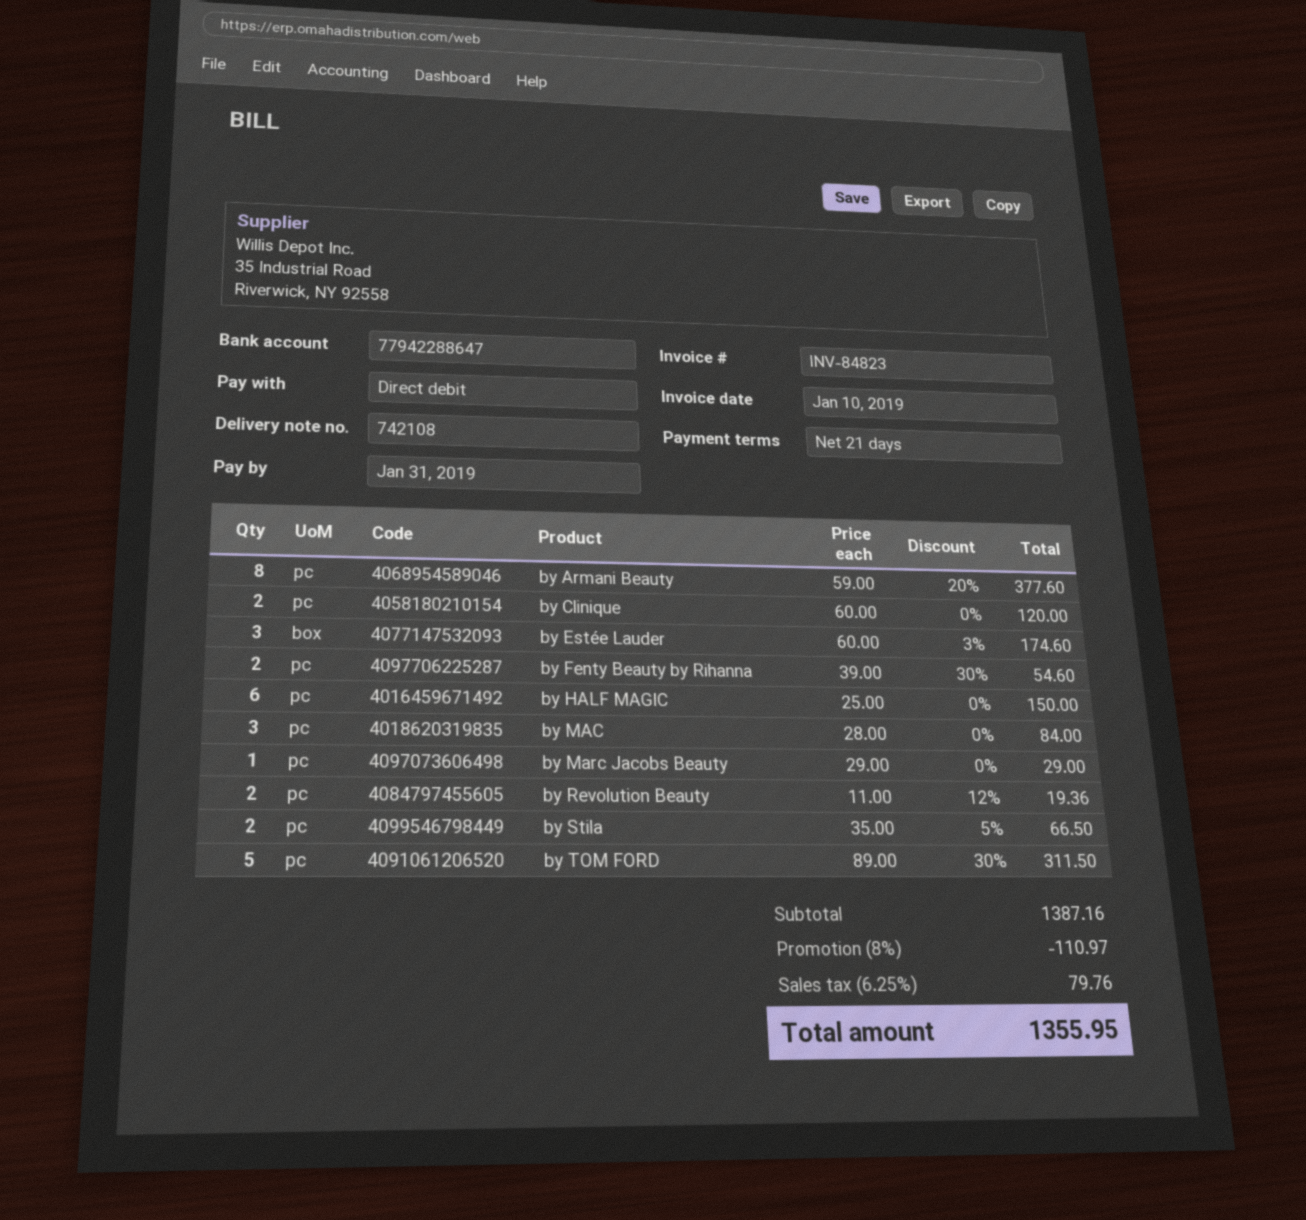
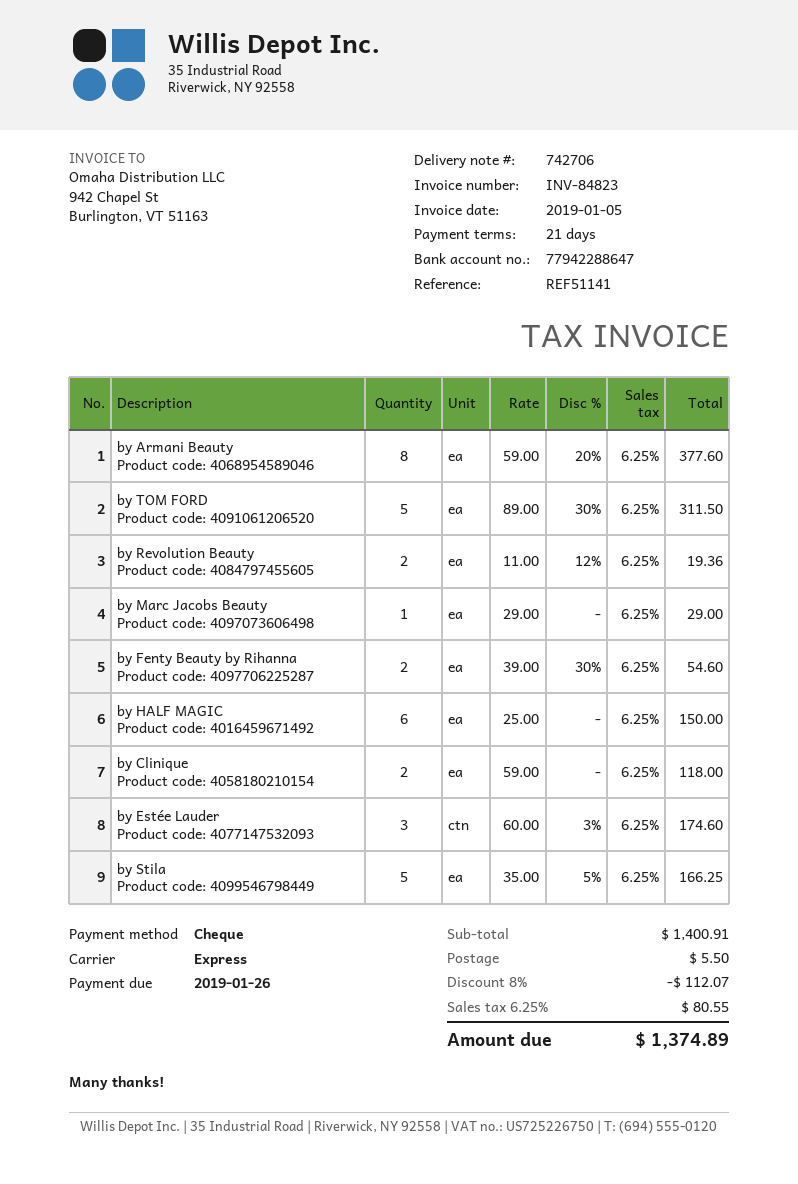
delivery note number: 742108 -> 742706
invoice date: 2019-01-10 -> 2019-01-05
due date: 2019-01-31 -> 2019-01-26
payment method: direct debit -> cheque
by Clinique: 2 x 60.00 = 120.00 -> 2 x 59.00 = 118.00
by MAC: 3 x 28.00 = 84.00 -> none
by Stila: 2 x 35.00 - 5% = 66.50 -> 5 x 35.00 - 5% = 166.25
subtotal: 1387.16 -> 1400.91
discount: 8% = 110.97 -> 8% = 112.07
shipping: none -> 5.50
tax: 6.25% = 79.76 -> 6.25% = 80.55
total: 1355.95 -> 1374.89

